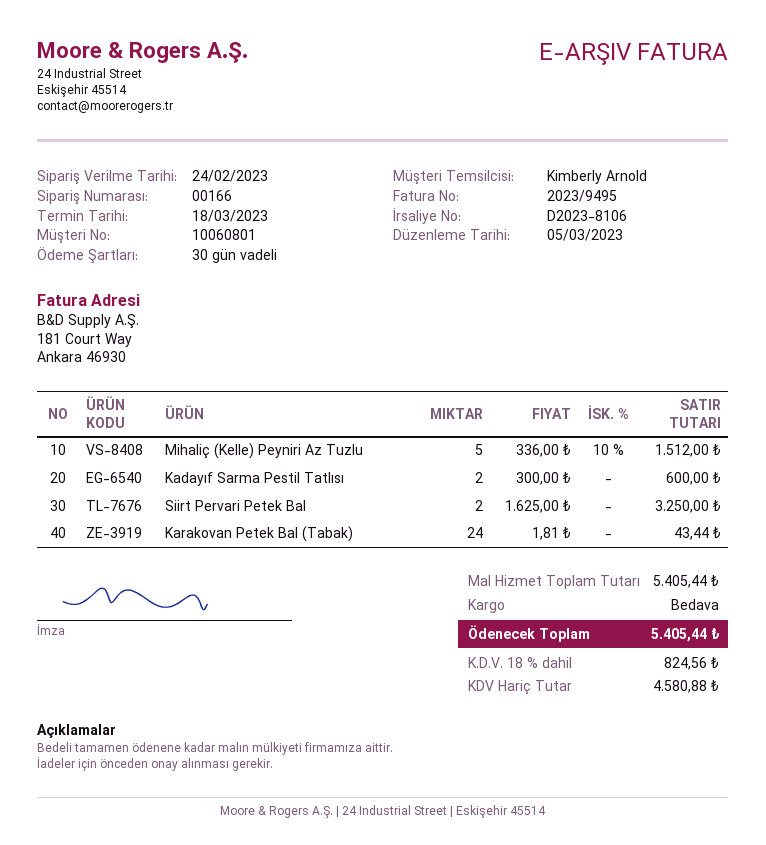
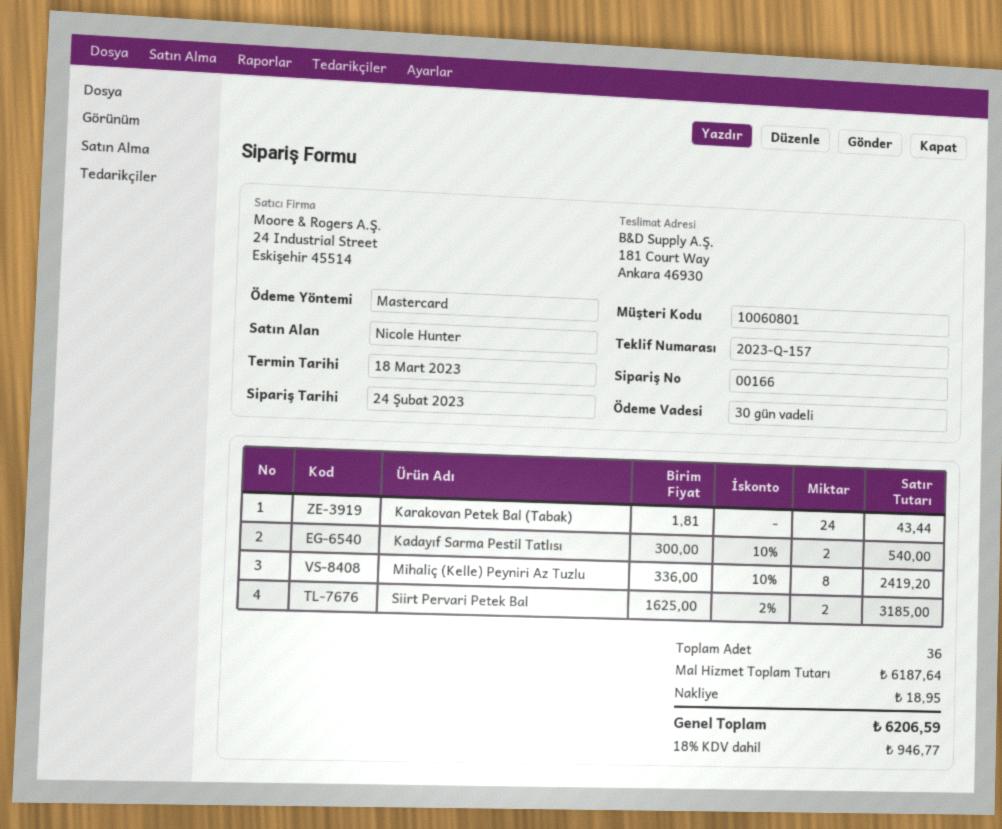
Mihaliç (Kelle) Peyniri Az Tuzlu: 5 x 336.00 - 10% = 1512.00 -> 8 x 336.00 - 10% = 2419.20
Kadayıf Sarma Pestil Tatlısı: 2 x 300.00 = 600.00 -> 2 x 300.00 - 10% = 540.00
Siirt Pervari Petek Bal: 2 x 1625.00 = 3250.00 -> 2 x 1625.00 - 2% = 3185.00
subtotal: 5405.44 -> 6187.64
shipping: 0.00 -> 18.95
tax: 18% = 824.56 -> 18% = 946.77
total: 5405.44 -> 6206.59

